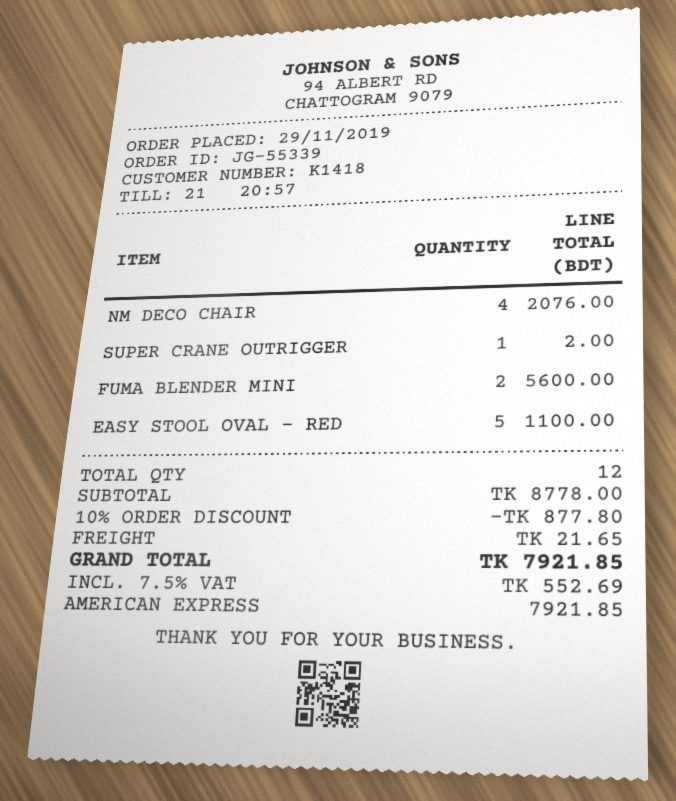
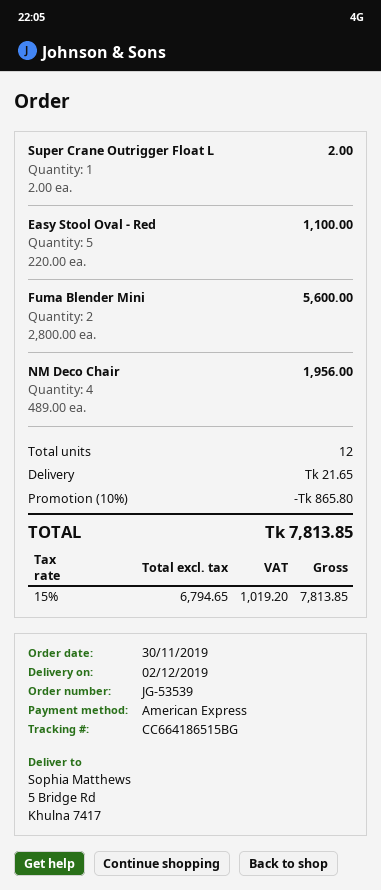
order number: JG-55339 -> JG-53539
order date: 2019-11-29 -> 2019-11-30
NM DECO CHAIR: 4 for 2076.00 -> 4 for 1956.00
discount: 10% = 877.80 -> 10% = 865.80
tax: 7.5% = 552.69 -> 15% = 1019.20
total: 7921.85 -> 7813.85

